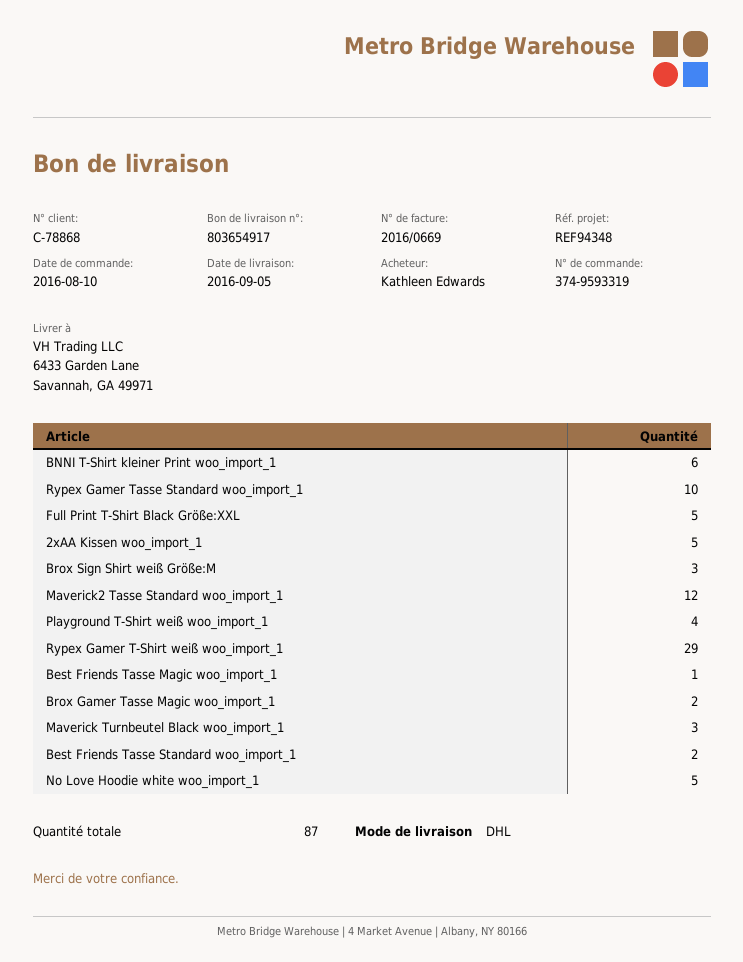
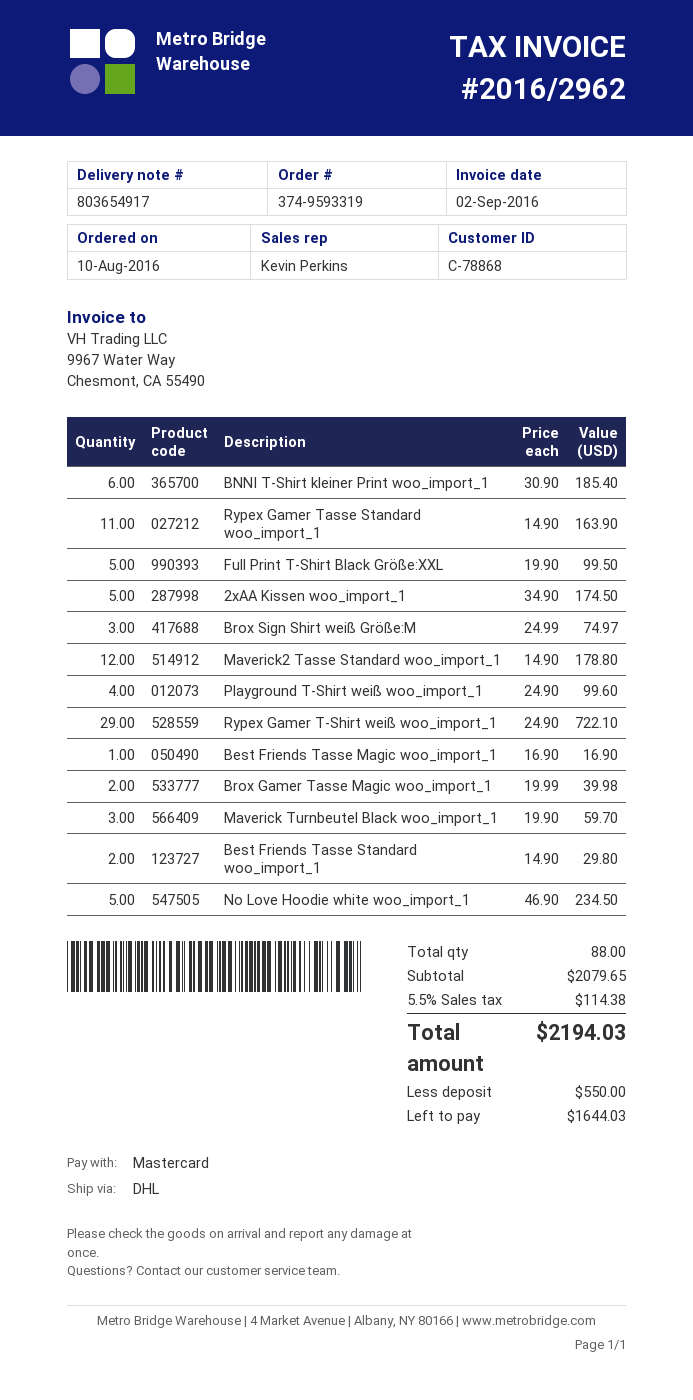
invoice number: 2016/0669 -> 2016/2962
Rypex Gamer Tasse Standard woo_import_1: 10 -> 11
total quantity: 87 -> 88

